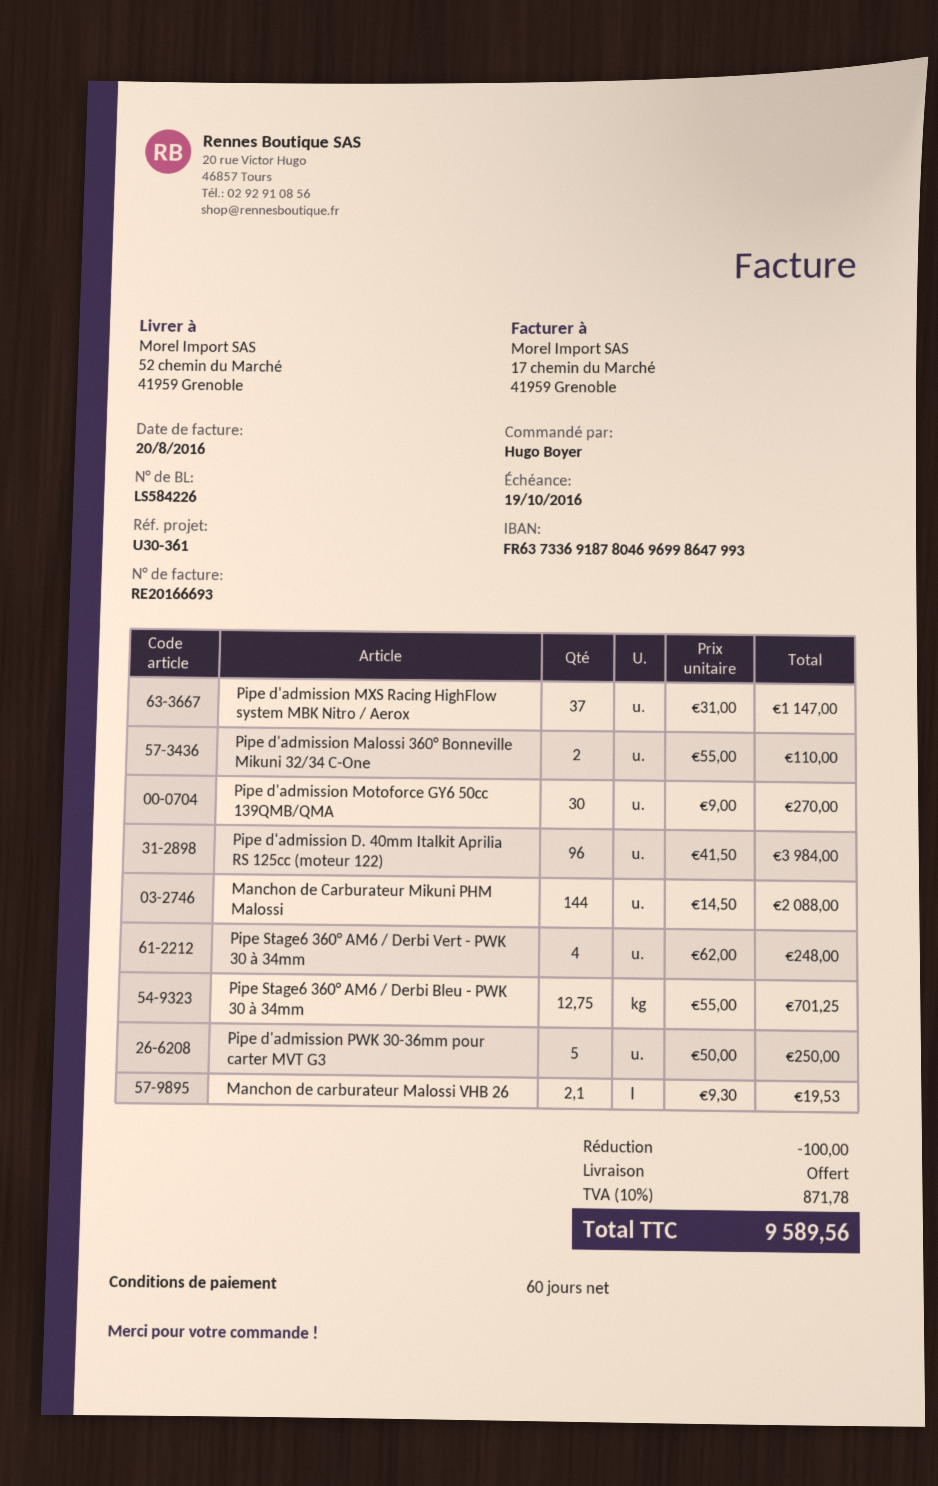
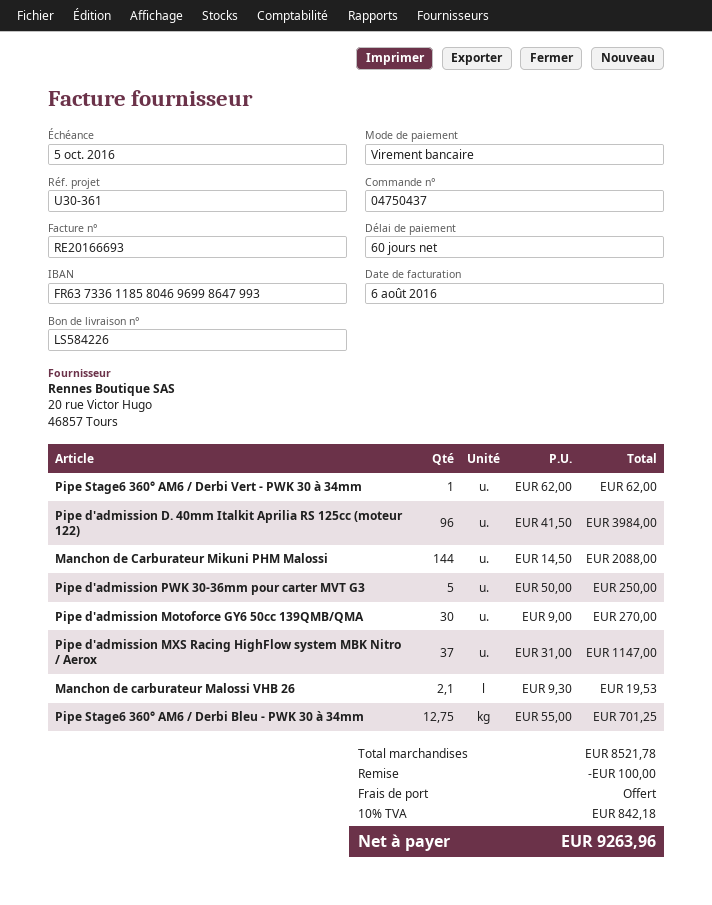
invoice date: 2016-08-20 -> 2016-08-06
due date: 2016-10-19 -> 2016-10-05
bank account: FR6373369187804696998647993 -> FR6373361185804696998647993
Pipe d'admission Malossi 360° Bonneville Mikuni 32/34 C-One: 2 x 55.00 = 110.00 -> none
Pipe Stage6 360° AM6 / Derbi Vert - PWK 30 à 34mm: 4 x 62.00 = 248.00 -> 1 x 62.00 = 62.00
tax: 10% = 871.78 -> 10% = 842.18
total: 9589.56 -> 9263.96

